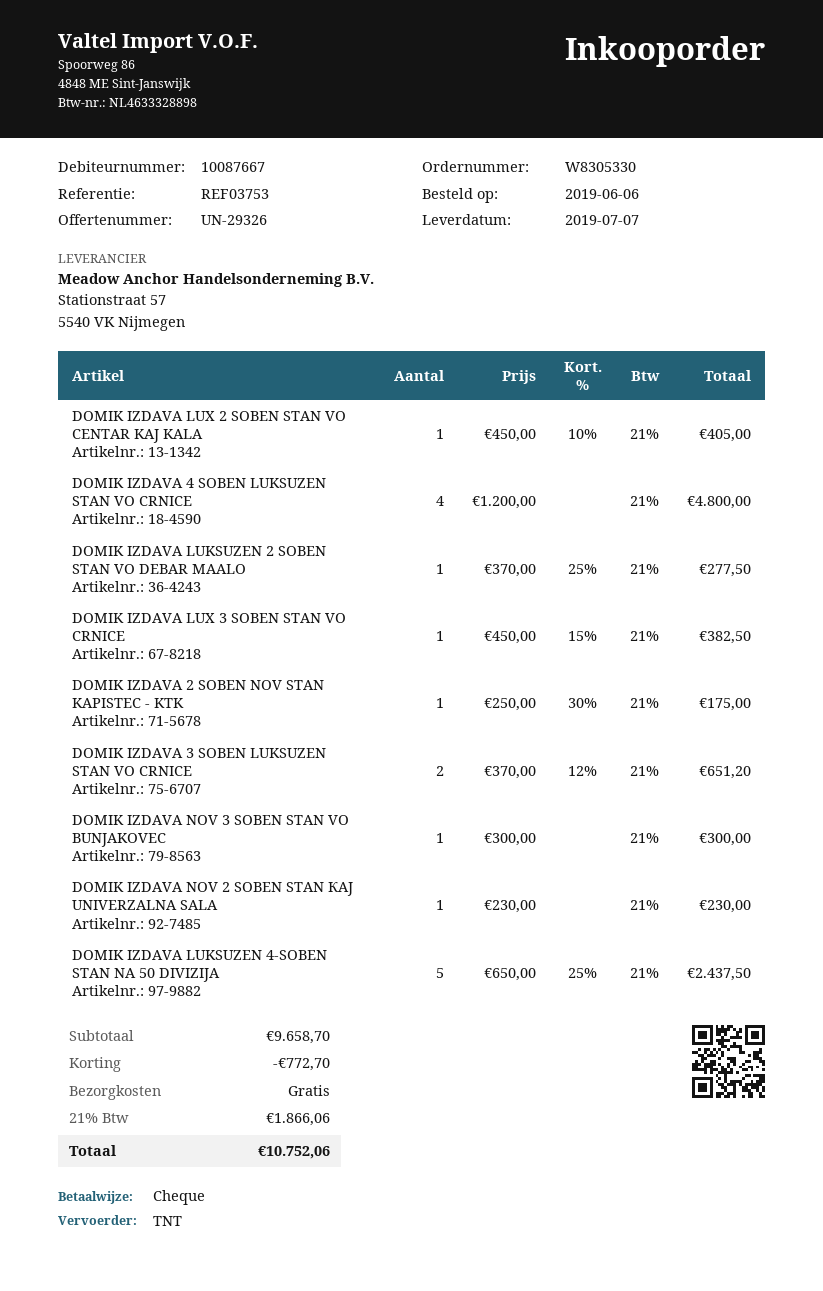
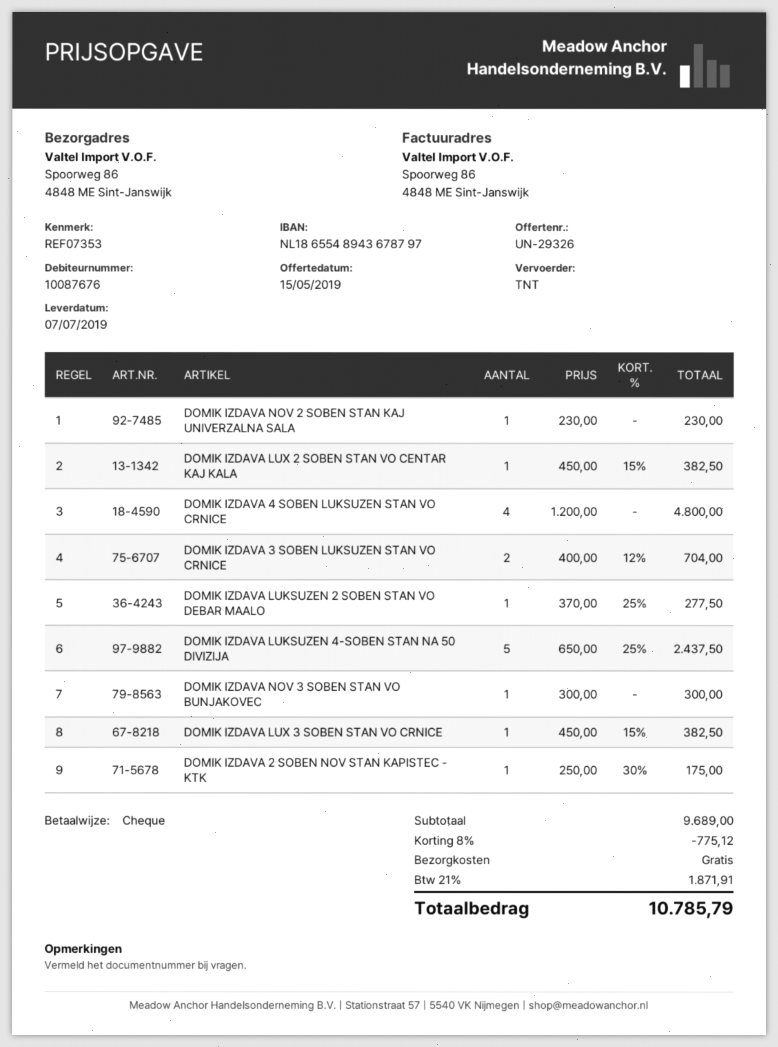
customer number: 10087667 -> 10087676
reference: REF03753 -> REF07353
DOMIK IZDAVA LUX 2 SOBEN STAN VO CENTAR KAJ KALA: 1 x 450.00 - 10% = 405.00 -> 1 x 450.00 - 15% = 382.50
DOMIK IZDAVA 3 SOBEN LUKSUZEN STAN VO CRNICE: 2 x 370.00 - 12% = 651.20 -> 2 x 400.00 - 12% = 704.00
subtotal: 9658.70 -> 9689.00
discount: 772.70 -> 775.12
tax: 21% = 1866.06 -> 21% = 1871.91
total: 10752.06 -> 10785.79

